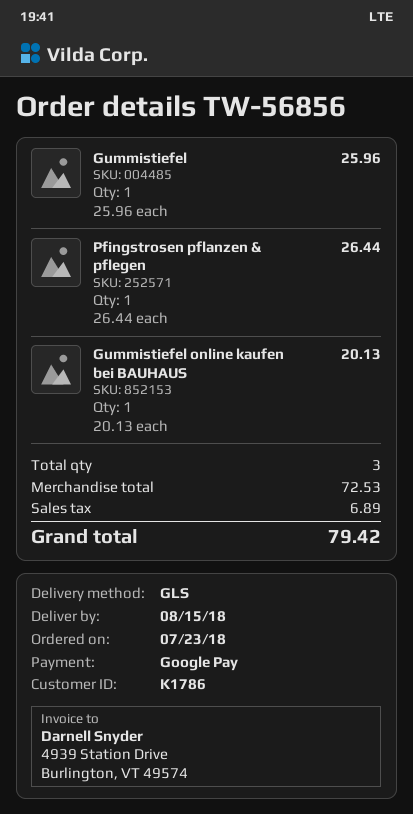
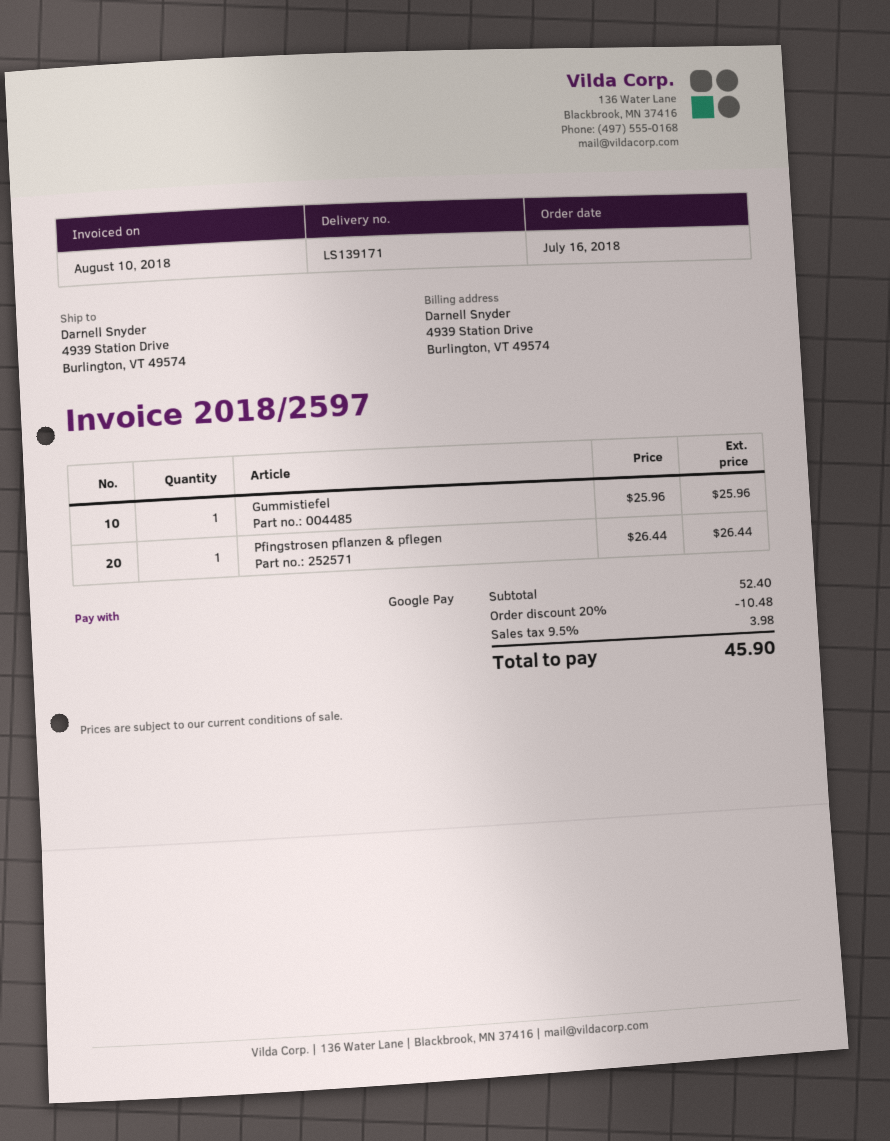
order date: 2018-07-23 -> 2018-07-16
Gummistiefel online kaufen bei BAUHAUS: 1 x 20.13 = 20.13 -> none
subtotal: 72.53 -> 52.40
discount: none -> 20% = 10.48
tax: 6.89 -> 3.98
total: 79.42 -> 45.90

